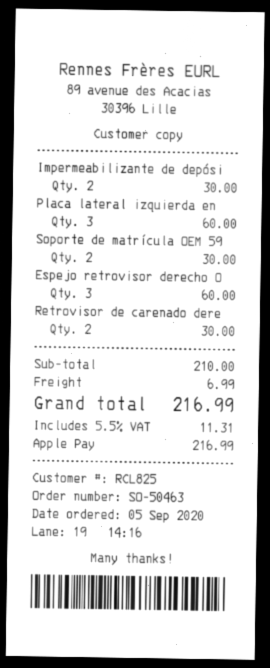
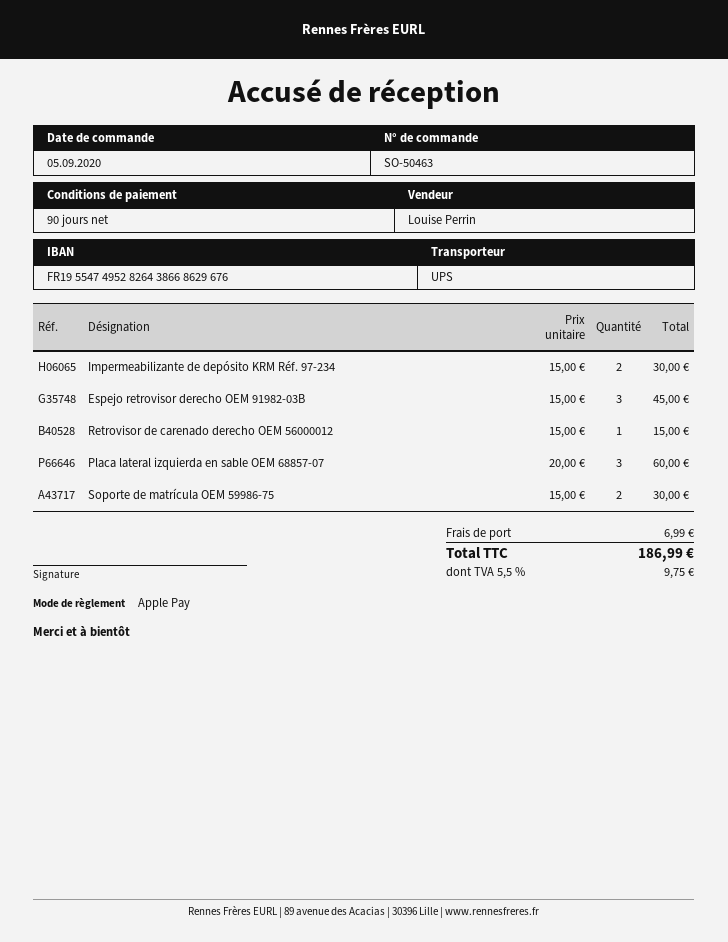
Espejo retrovisor derecho O: 3 for 60.00 -> 3 for 45.00
Retrovisor de carenado dere: 2 for 30.00 -> 1 for 15.00
tax: 5.5% = 11.31 -> 5.5% = 9.75
total: 216.99 -> 186.99

